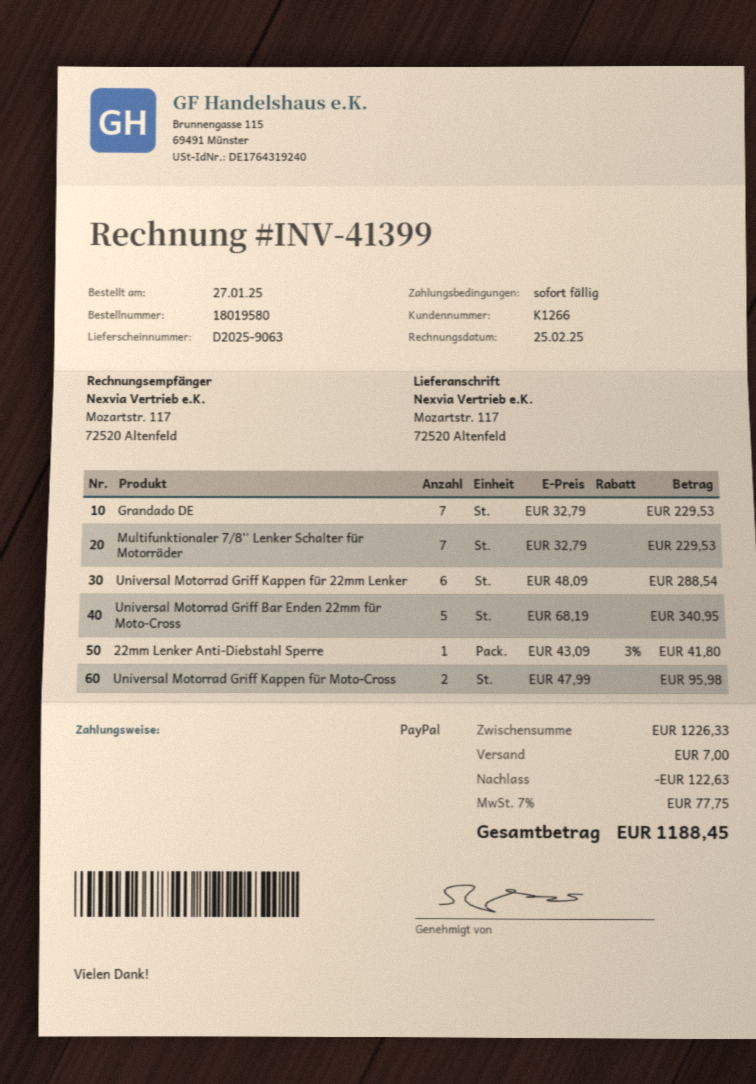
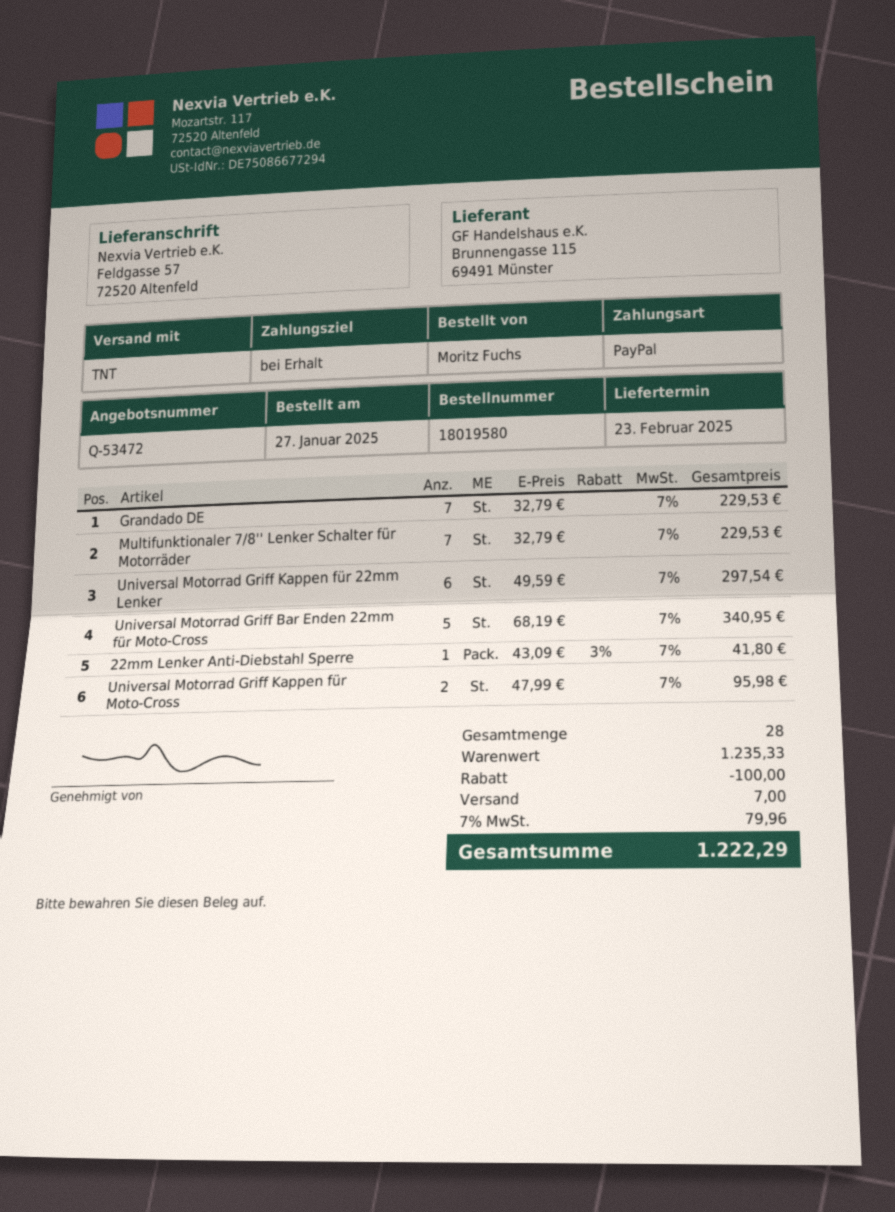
ship to: Mozartstr. 117, 72520 Altenfeld -> Feldgasse 57, 72520 Altenfeld
Universal Motorrad Griff Kappen für 22mm Lenker: 6 x 48.09 = 288.54 -> 6 x 49.59 = 297.54
subtotal: 1226.33 -> 1235.33
discount: 122.63 -> 100.00
tax: 7% = 77.75 -> 7% = 79.96
total: 1188.45 -> 1222.29

